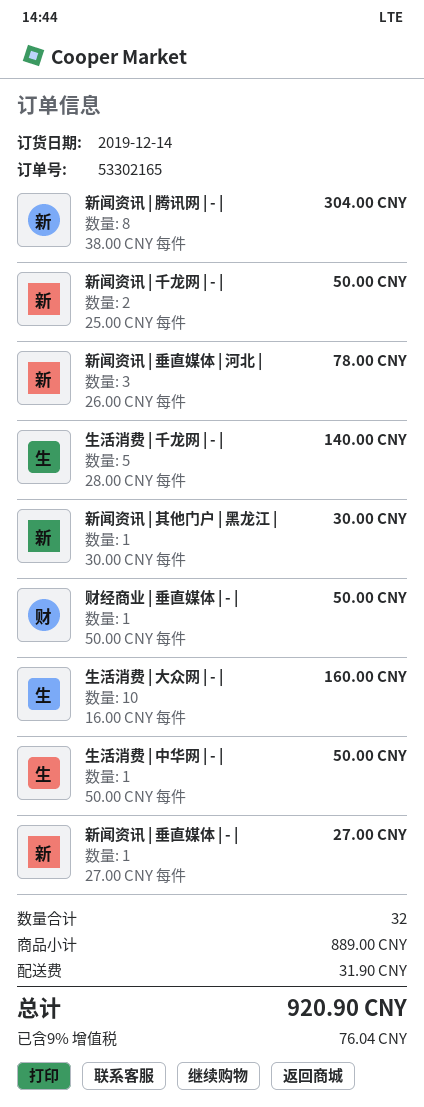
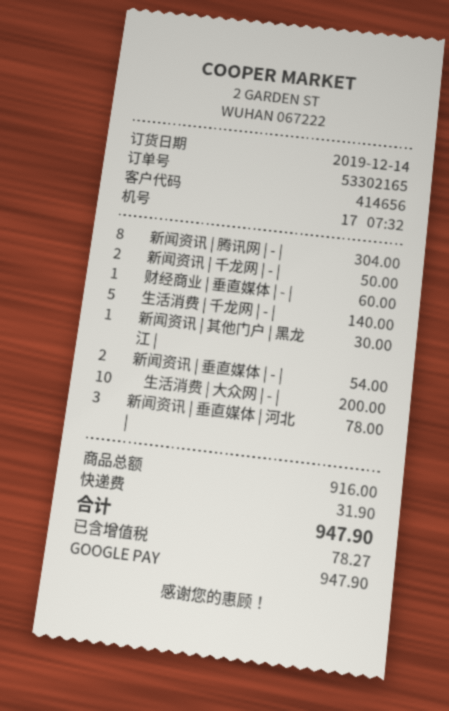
财经商业 | 垂直媒体 | - |: 1 for 50.00 -> 1 for 60.00
生活消费 | 大众网 | - |: 10 for 160.00 -> 10 for 200.00
生活消费 | 中华网 | - |: 1 for 50.00 -> none
新闻资讯 | 垂直媒体 | - |: 1 for 27.00 -> 2 for 54.00
subtotal: 889.00 -> 916.00
tax: 76.04 -> 78.27
total: 920.90 -> 947.90

